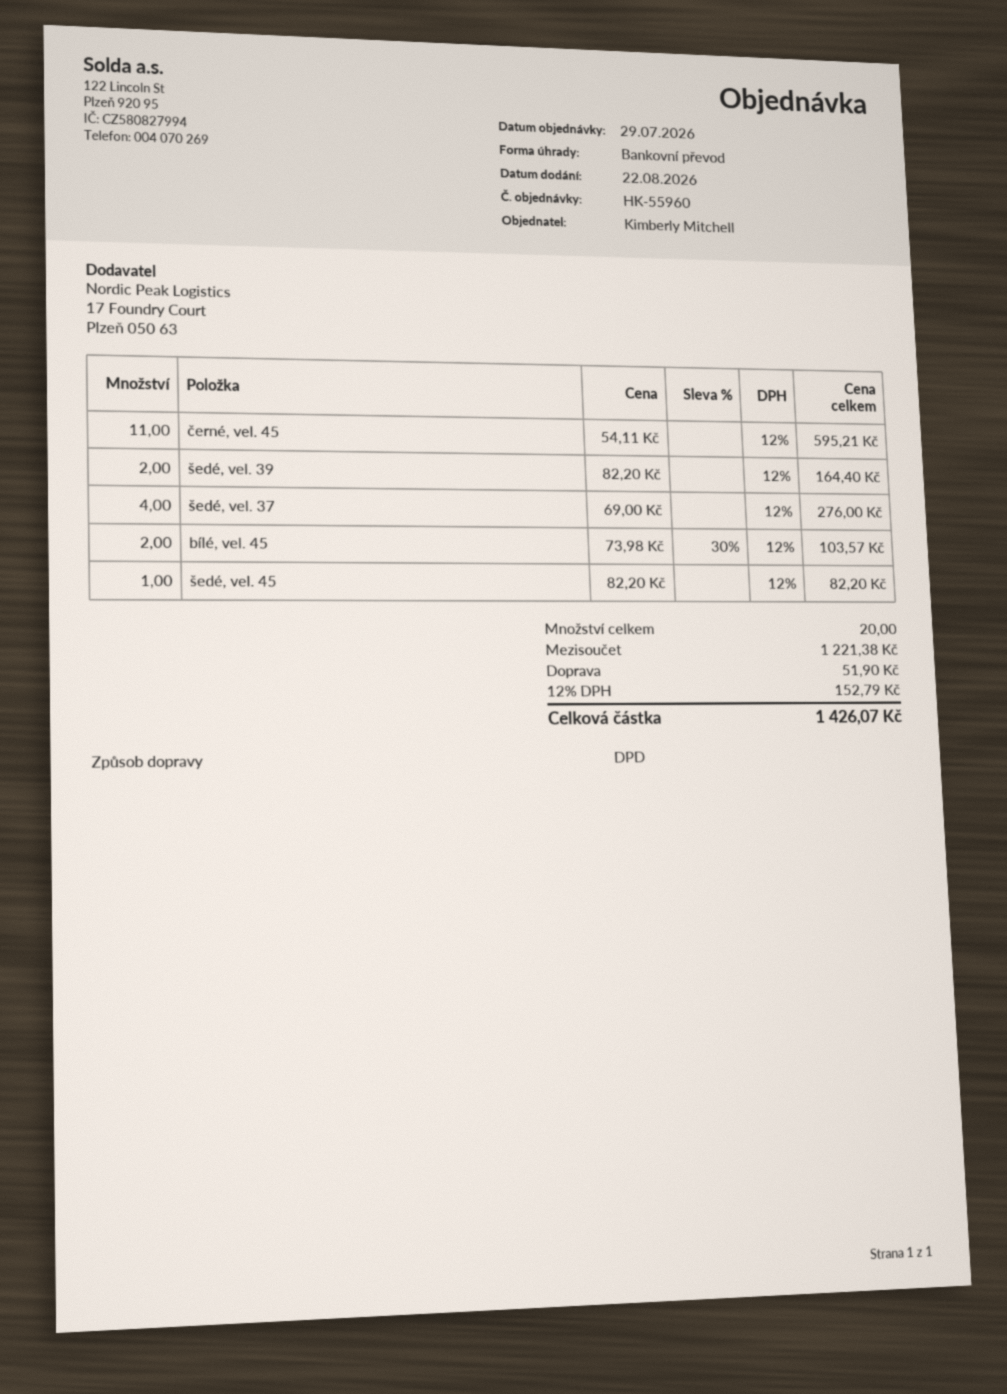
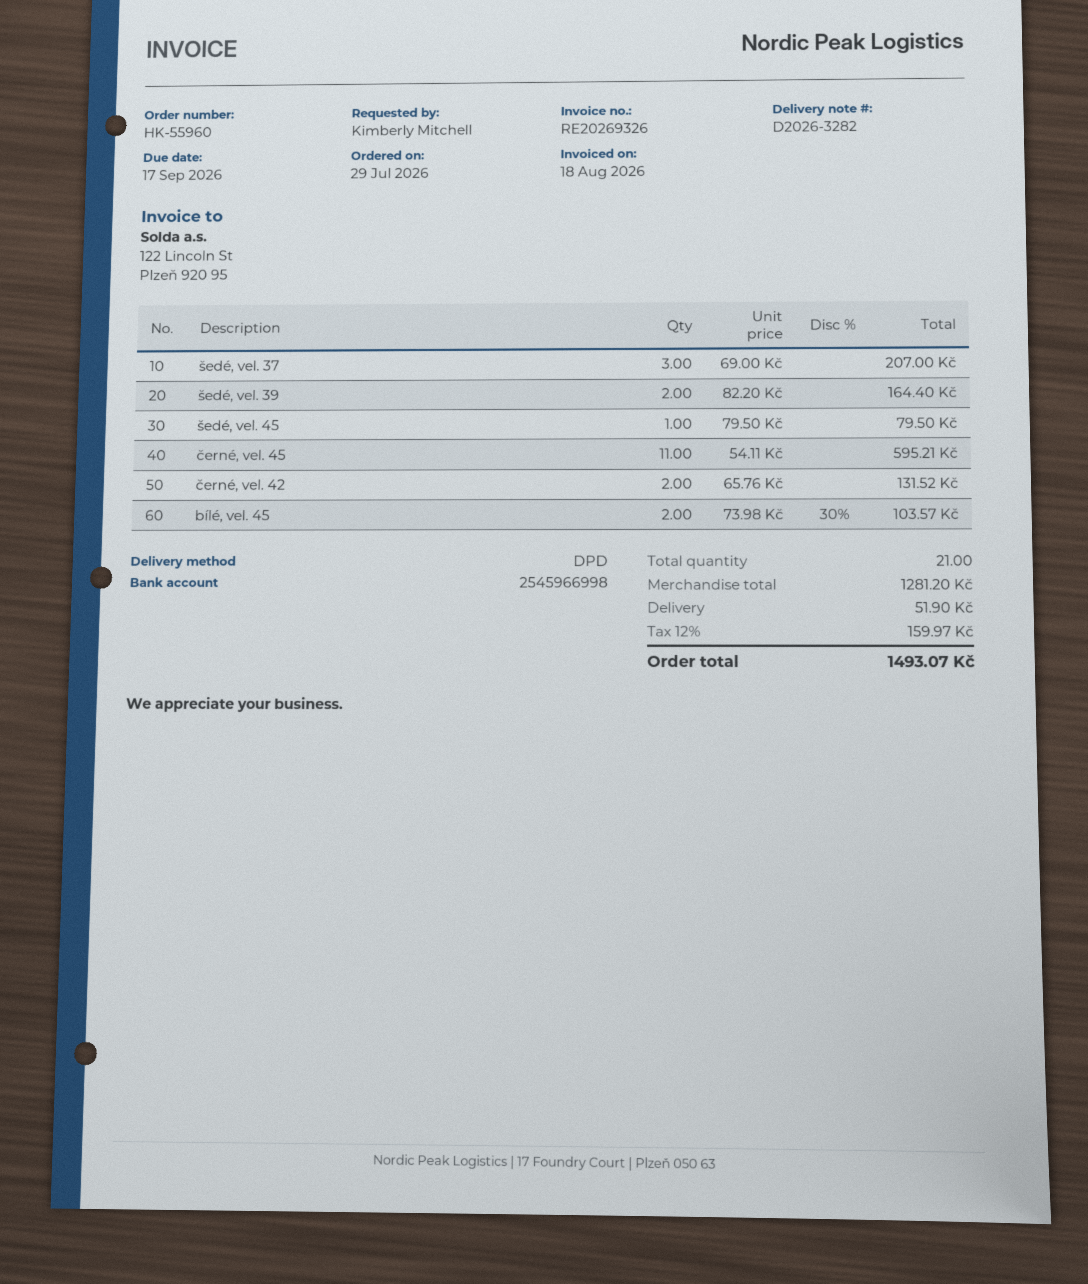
šedé, vel. 37: 4 x 69.00 = 276.00 -> 3 x 69.00 = 207.00
šedé, vel. 45: 1 x 82.20 = 82.20 -> 1 x 79.50 = 79.50
černé, vel. 42: none -> 2 x 65.76 = 131.52
total quantity: 20 -> 21
subtotal: 1221.38 -> 1281.20
tax: 12% = 152.79 -> 12% = 159.97
total: 1426.07 -> 1493.07

